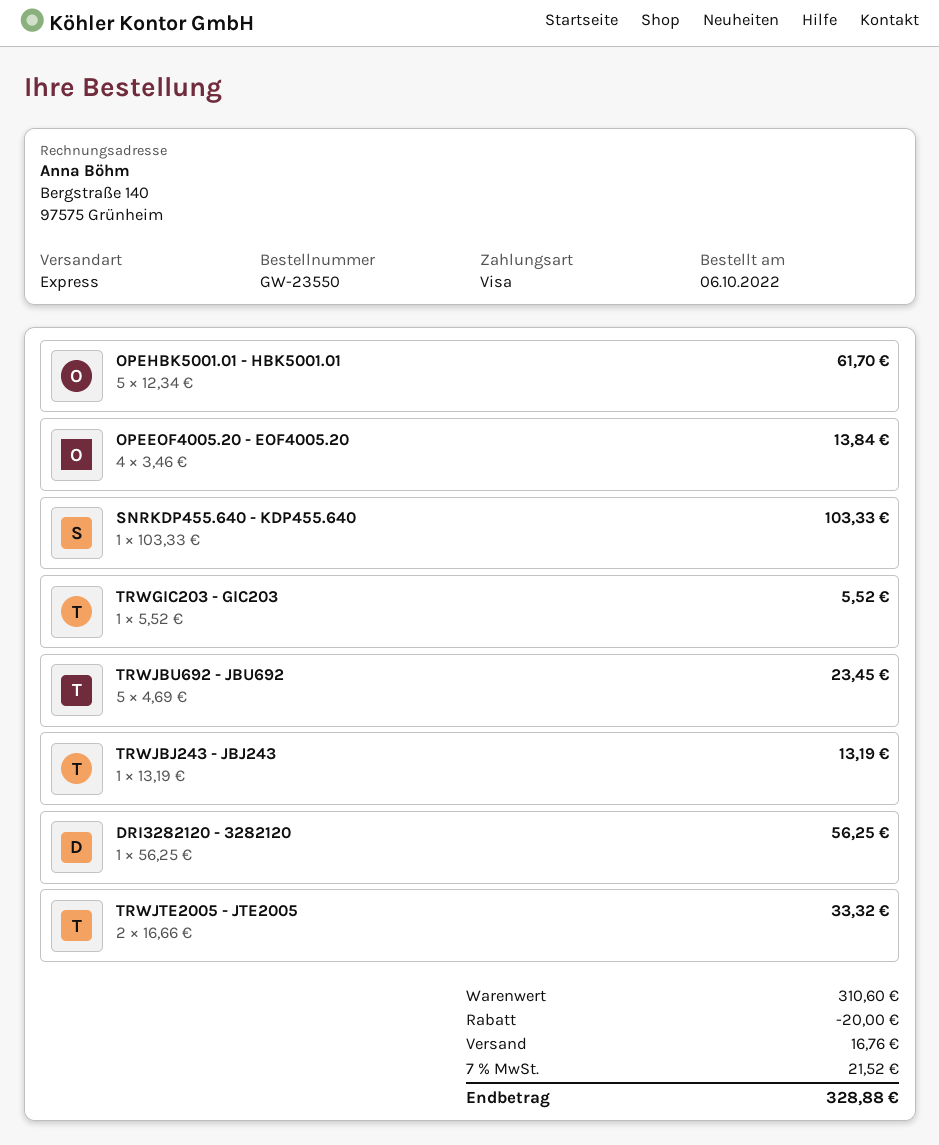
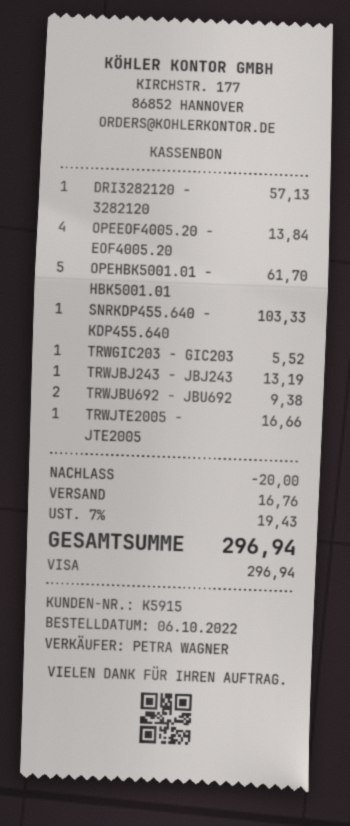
TRWJBU692 - JBU692: 5 for 23.45 -> 2 for 9.38
DRI3282120 - 3282120: 1 for 56.25 -> 1 for 57.13
TRWJTE2005 - JTE2005: 2 for 33.32 -> 1 for 16.66
tax: 7% = 21.52 -> 7% = 19.43
total: 328.88 -> 296.94

